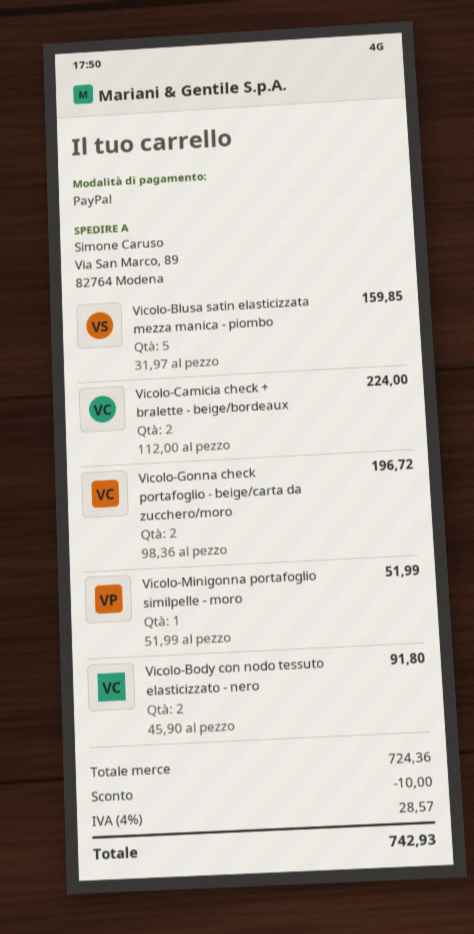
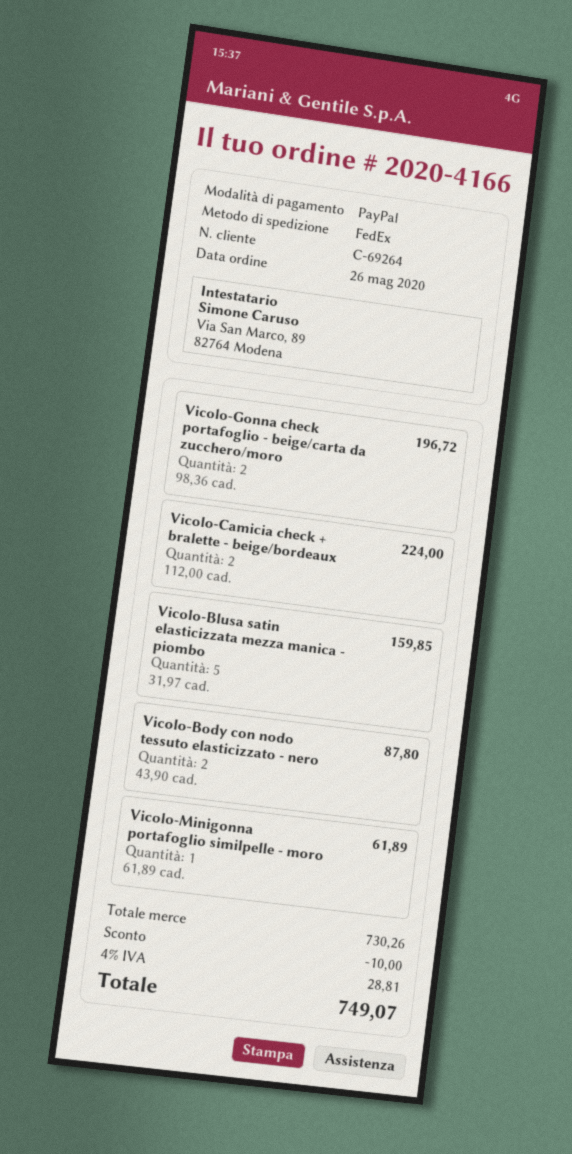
Vicolo-Minigonna portafoglio similpelle - moro: 1 x 51.99 = 51.99 -> 1 x 61.89 = 61.89
Vicolo-Body con nodo tessuto elasticizzato - nero: 2 x 45.90 = 91.80 -> 2 x 43.90 = 87.80
subtotal: 724.36 -> 730.26
tax: 4% = 28.57 -> 4% = 28.81
total: 742.93 -> 749.07

